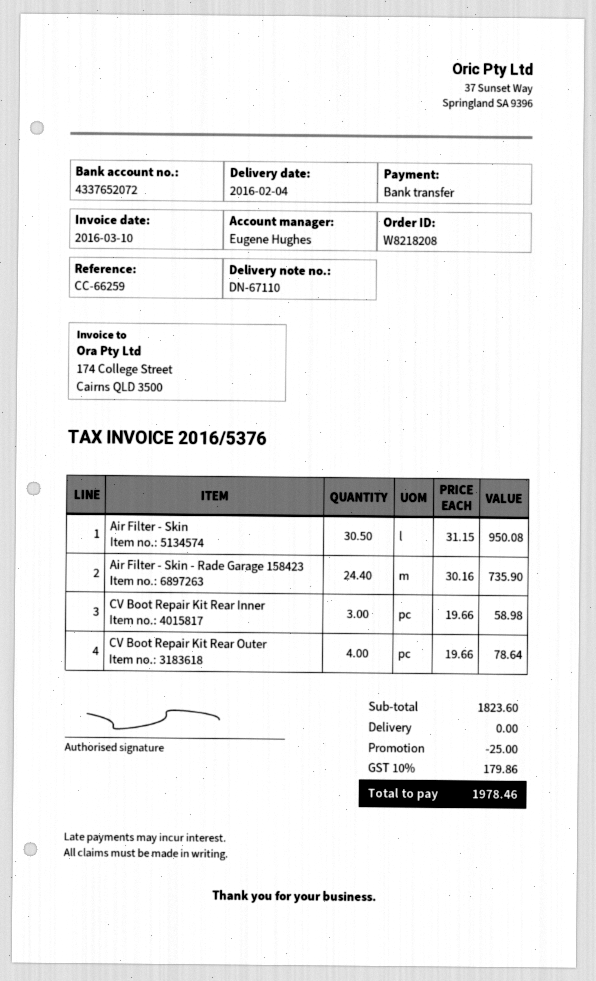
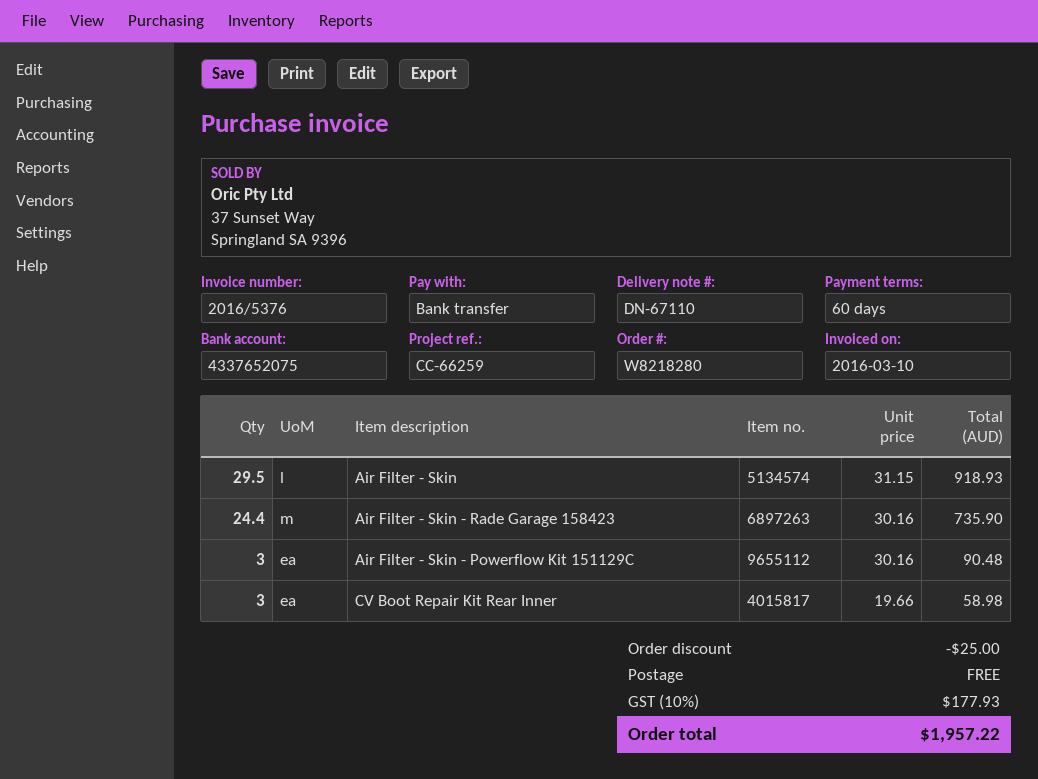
order number: W8218208 -> W8218280
bank account: 4337652072 -> 4337652075
Air Filter - Skin: 30.5 x 31.15 = 950.08 -> 29.5 x 31.15 = 918.93
CV Boot Repair Kit Rear Outer: 4 x 19.66 = 78.64 -> none
Air Filter - Skin - Powerflow Kit 151129C: none -> 3 x 30.16 = 90.48
tax: 10% = 179.86 -> 10% = 177.93
total: 1978.46 -> 1957.22

